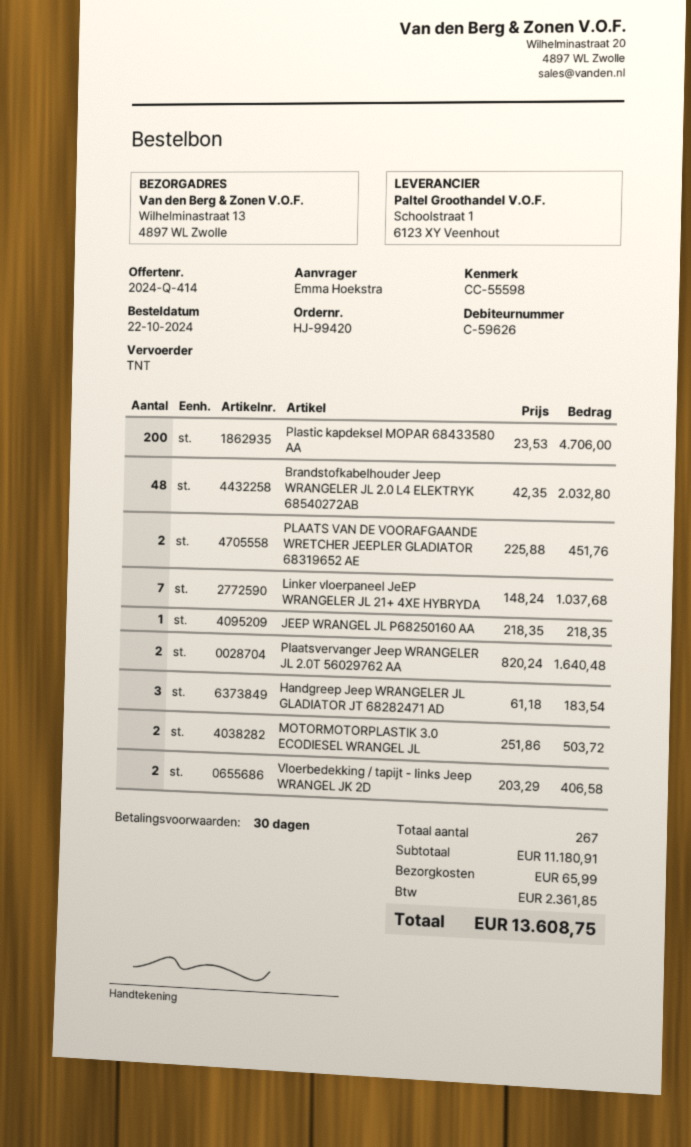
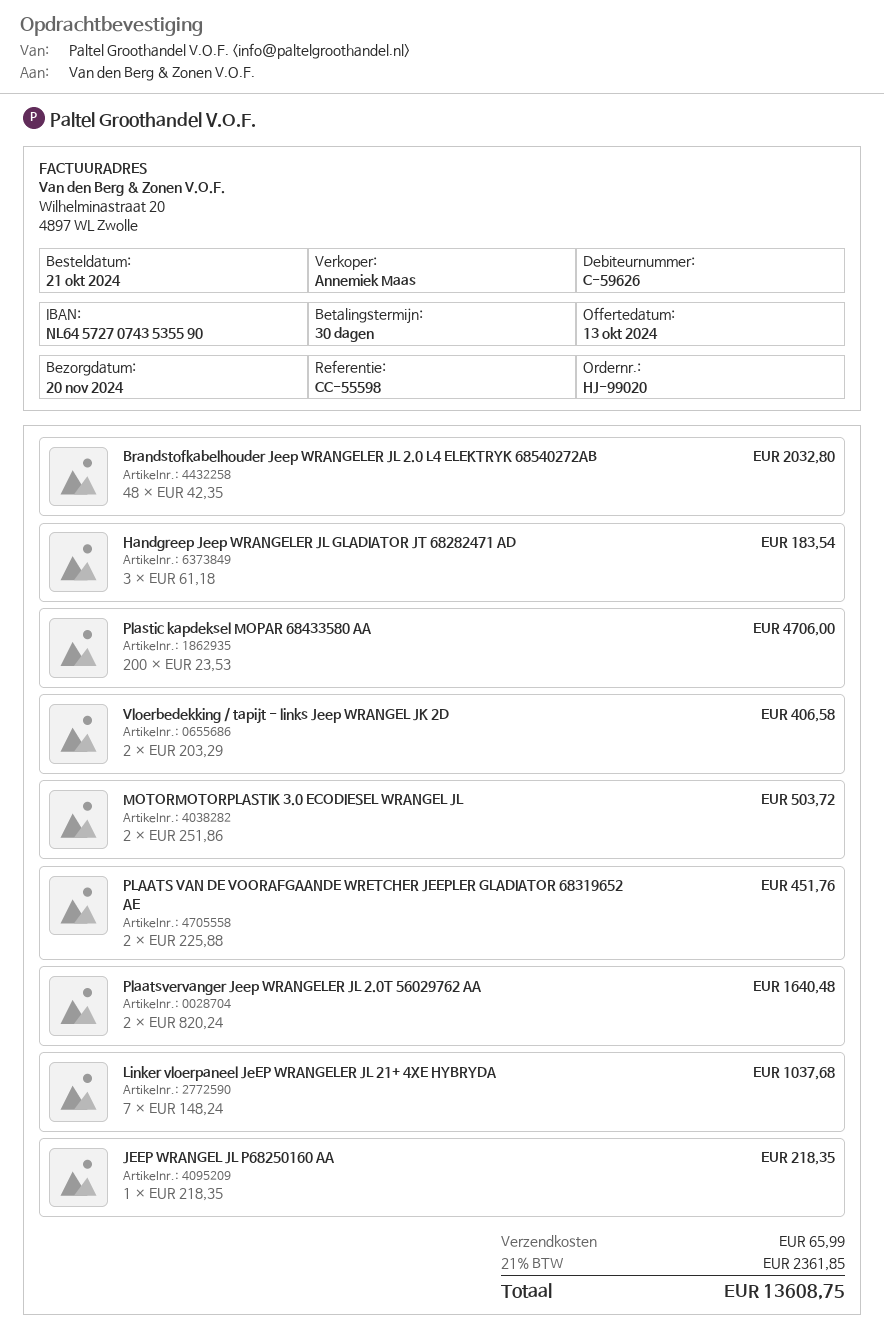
order number: HJ-99420 -> HJ-99020
order date: 2024-10-22 -> 2024-10-21

